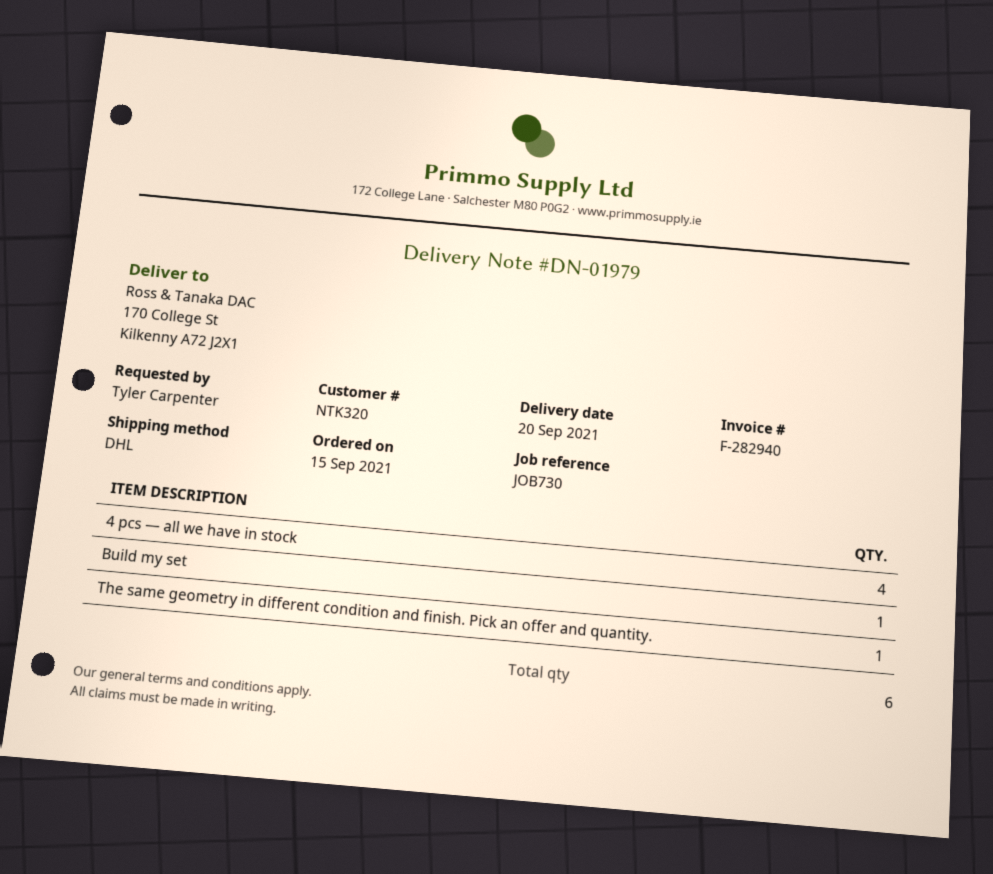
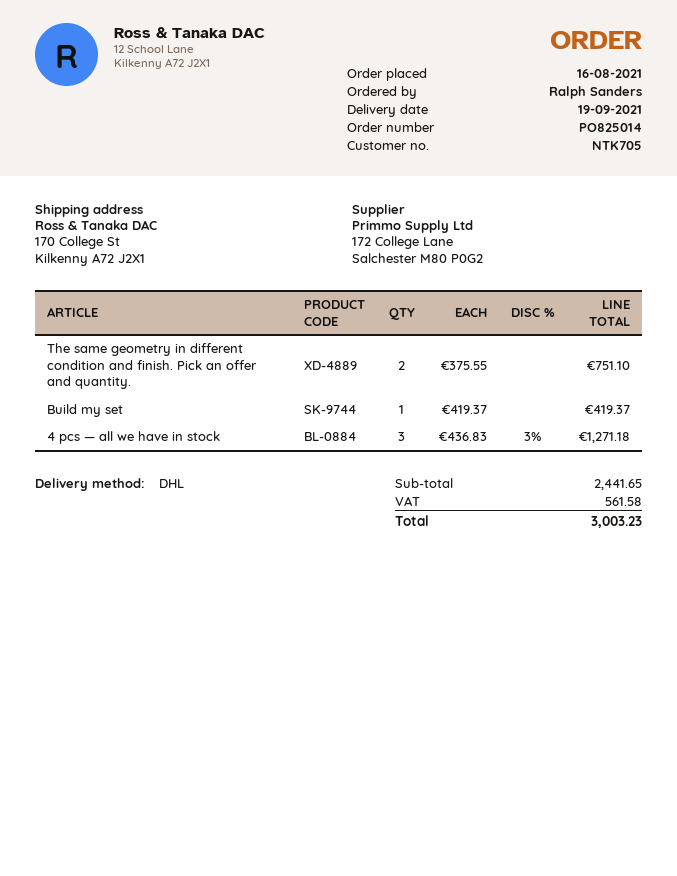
order date: 2021-09-15 -> 2021-08-16
delivery date: 2021-09-20 -> 2021-09-19
customer number: NTK320 -> NTK705
ordered by: Tyler Carpenter -> Ralph Sanders
4 pcs — all we have in stock: 4 -> 3
The same geometry in different condition and finish. Pick an offer and quantity.: 1 -> 2

